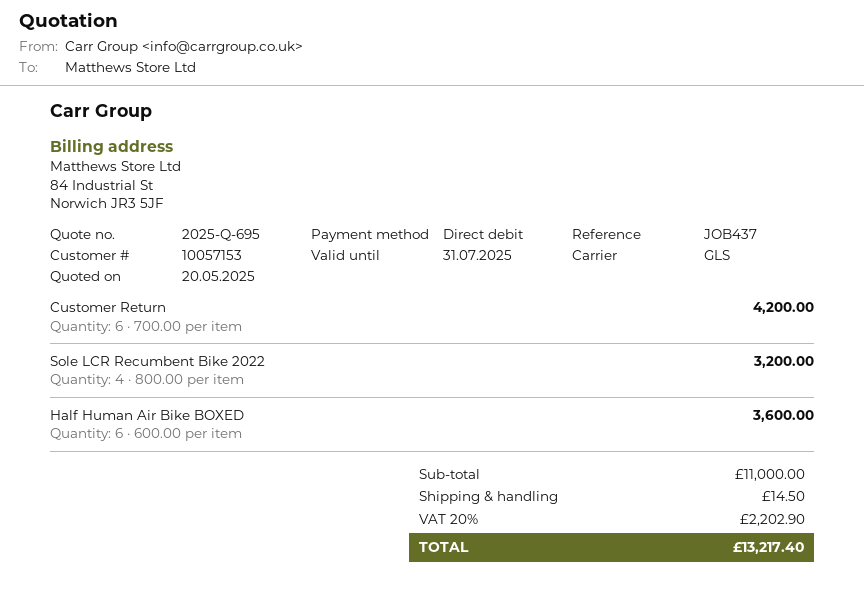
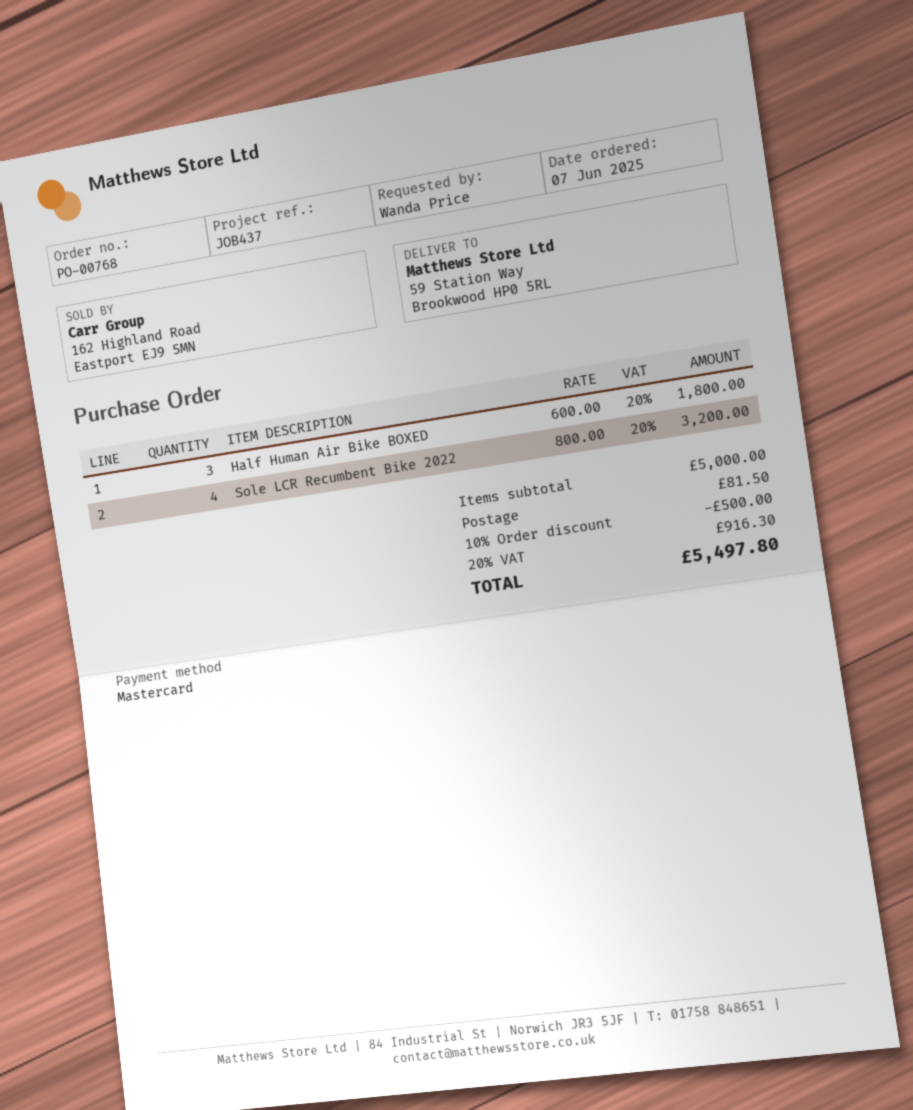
payment method: direct debit -> Mastercard
Customer Return: 6 x 700.00 = 4200.00 -> none
Half Human Air Bike BOXED: 6 x 600.00 = 3600.00 -> 3 x 600.00 = 1800.00
subtotal: 11000.00 -> 5000.00
discount: none -> 10% = 500.00
shipping: 14.50 -> 81.50
tax: 20% = 2202.90 -> 20% = 916.30
total: 13217.40 -> 5497.80

